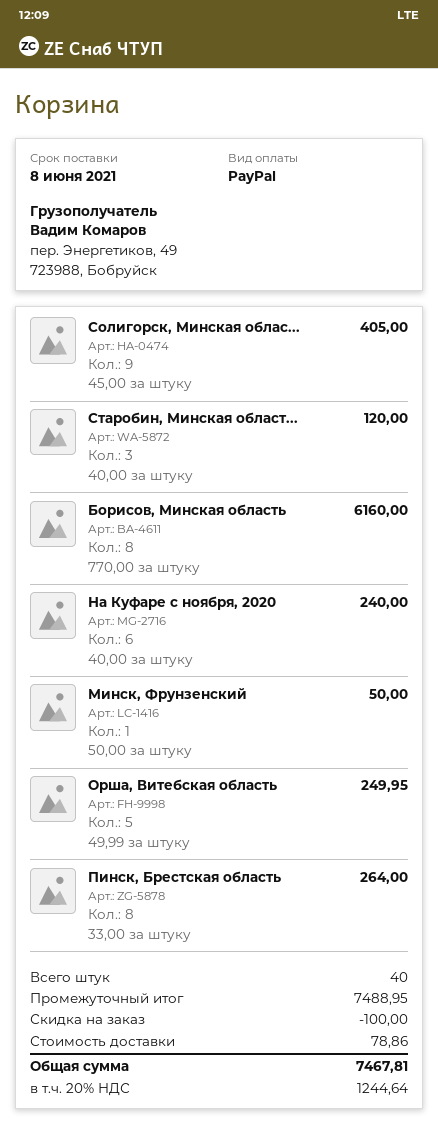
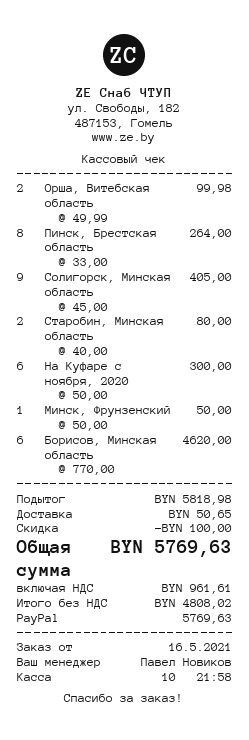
Старобин, Минская област...: 3 x 40.00 = 120.00 -> 2 x 40.00 = 80.00
Борисов, Минская область: 8 x 770.00 = 6160.00 -> 6 x 770.00 = 4620.00
На Куфаре с ноября, 2020: 6 x 40.00 = 240.00 -> 6 x 50.00 = 300.00
Орша, Витебская область: 5 x 49.99 = 249.95 -> 2 x 49.99 = 99.98
subtotal: 7488.95 -> 5818.98
shipping: 78.86 -> 50.65
tax: 1244.64 -> 961.61
total: 7467.81 -> 5769.63

